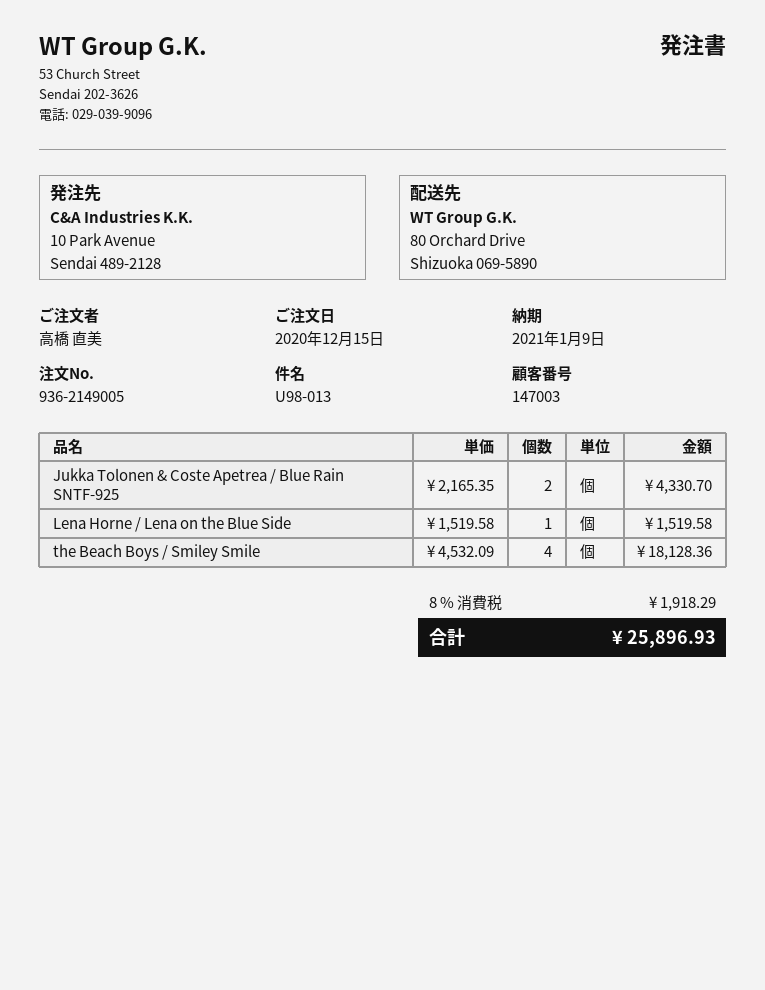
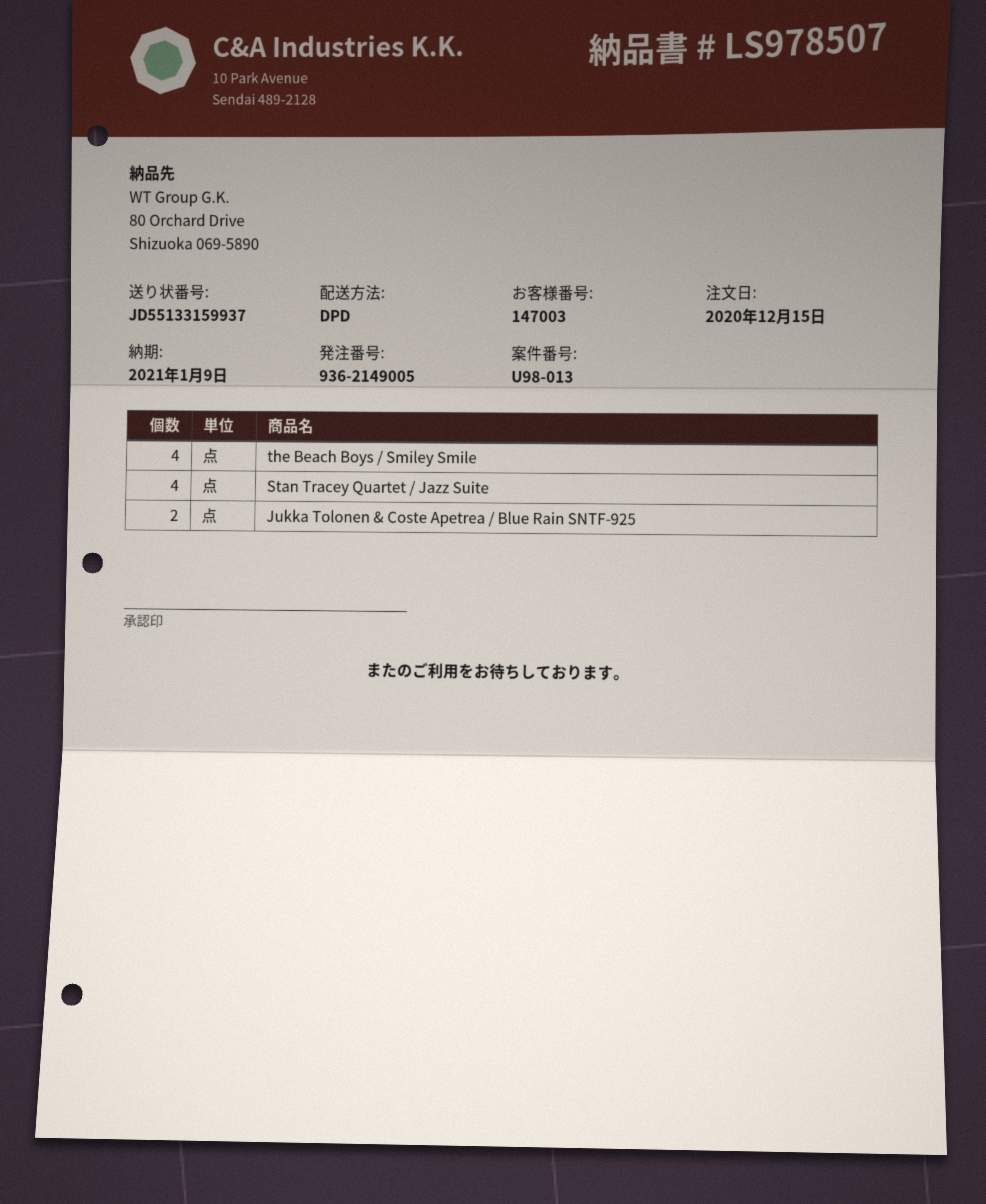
Lena Horne / Lena on the Blue Side: 1 -> none
Stan Tracey Quartet / Jazz Suite: none -> 4

